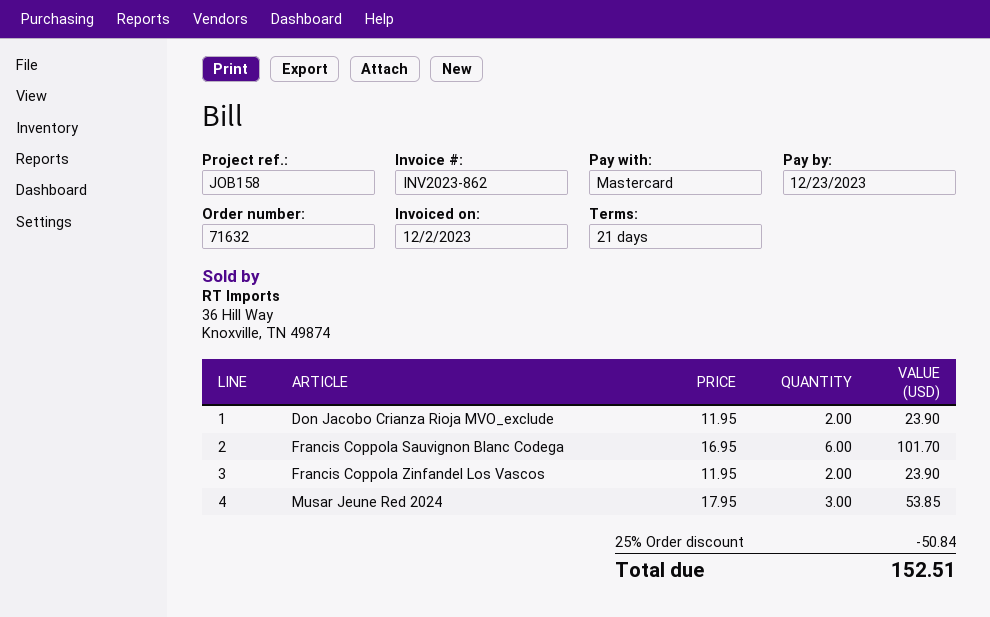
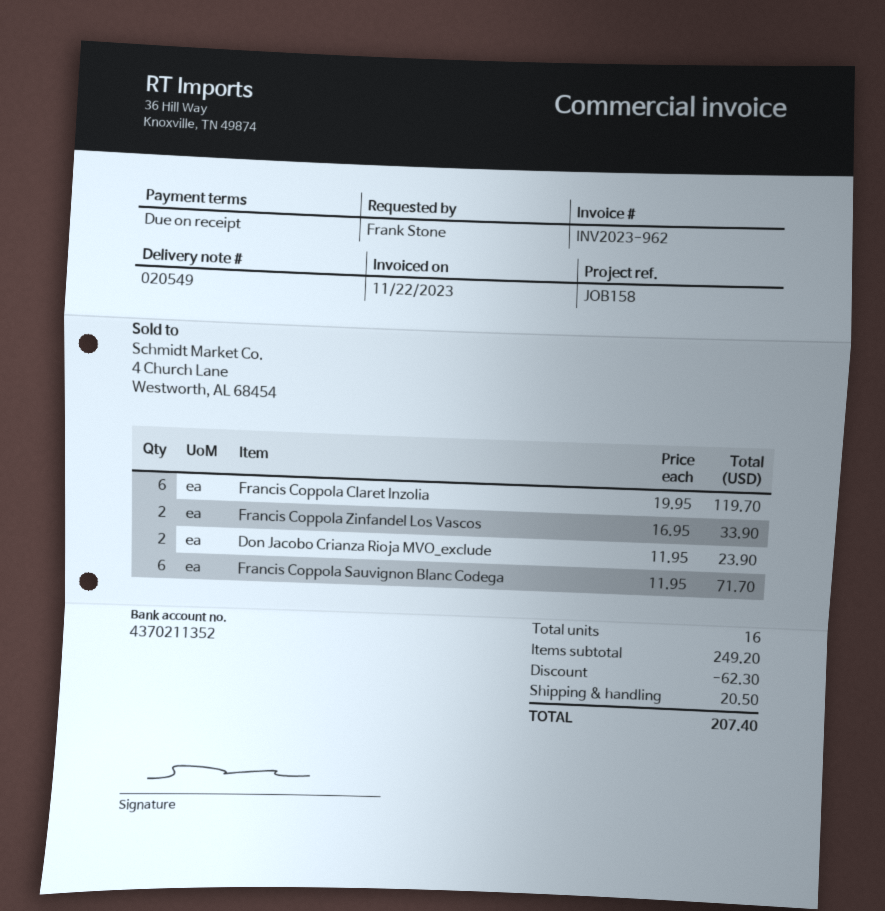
invoice number: INV2023-862 -> INV2023-962
invoice date: 2023-12-02 -> 2023-11-22
payment terms: 21 days -> on receipt
Francis Coppola Sauvignon Blanc Codega: 6 x 16.95 = 101.70 -> 6 x 11.95 = 71.70
Francis Coppola Zinfandel Los Vascos: 2 x 11.95 = 23.90 -> 2 x 16.95 = 33.90
Musar Jeune Red 2024: 3 x 17.95 = 53.85 -> none
Francis Coppola Claret Inzolia: none -> 6 x 19.95 = 119.70
discount: 50.84 -> 62.30
shipping: none -> 20.50
total: 152.51 -> 207.40

